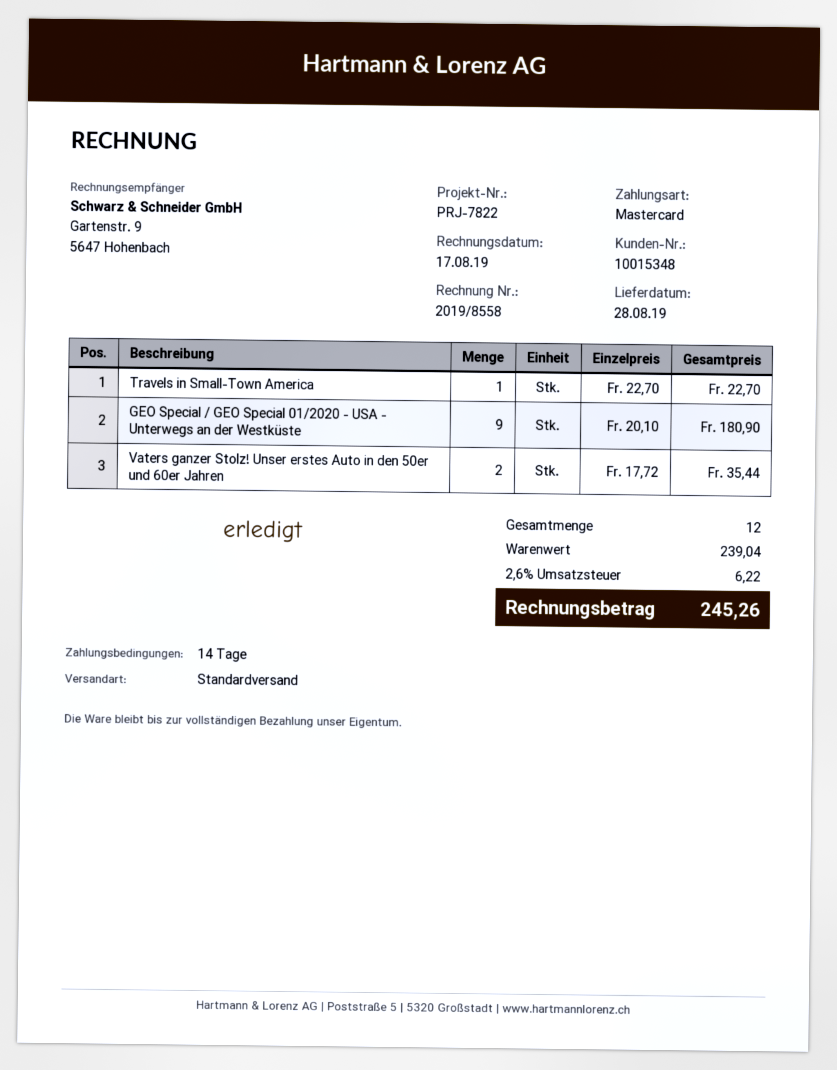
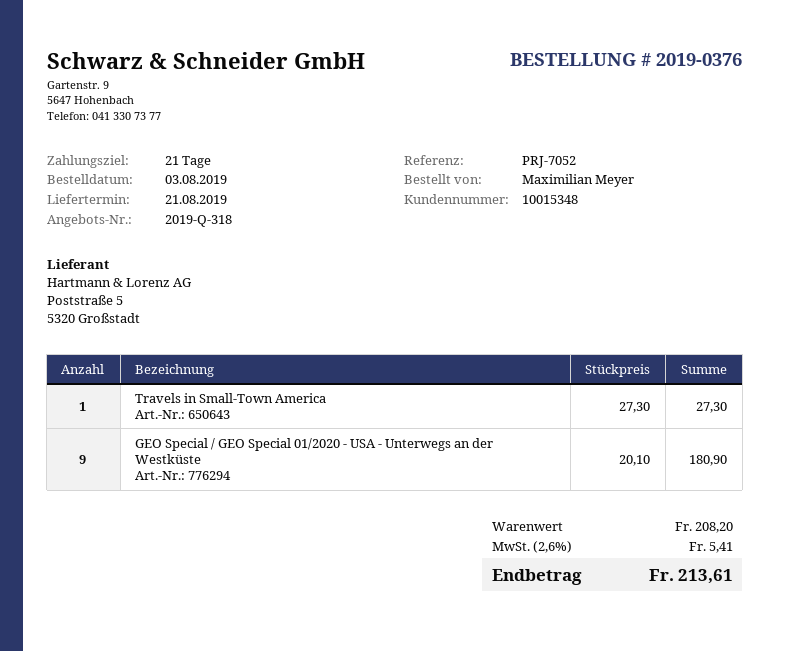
delivery date: 2019-08-28 -> 2019-08-21
payment terms: 14 days -> 21 days
reference: PRJ-7822 -> PRJ-7052
Travels in Small-Town America: 1 x 22.70 = 22.70 -> 1 x 27.30 = 27.30
Vaters ganzer Stolz! Unser erstes Auto in den 50er und 60er Jahren: 2 x 17.72 = 35.44 -> none
subtotal: 239.04 -> 208.20
tax: 2.6% = 6.22 -> 2.6% = 5.41
total: 245.26 -> 213.61

